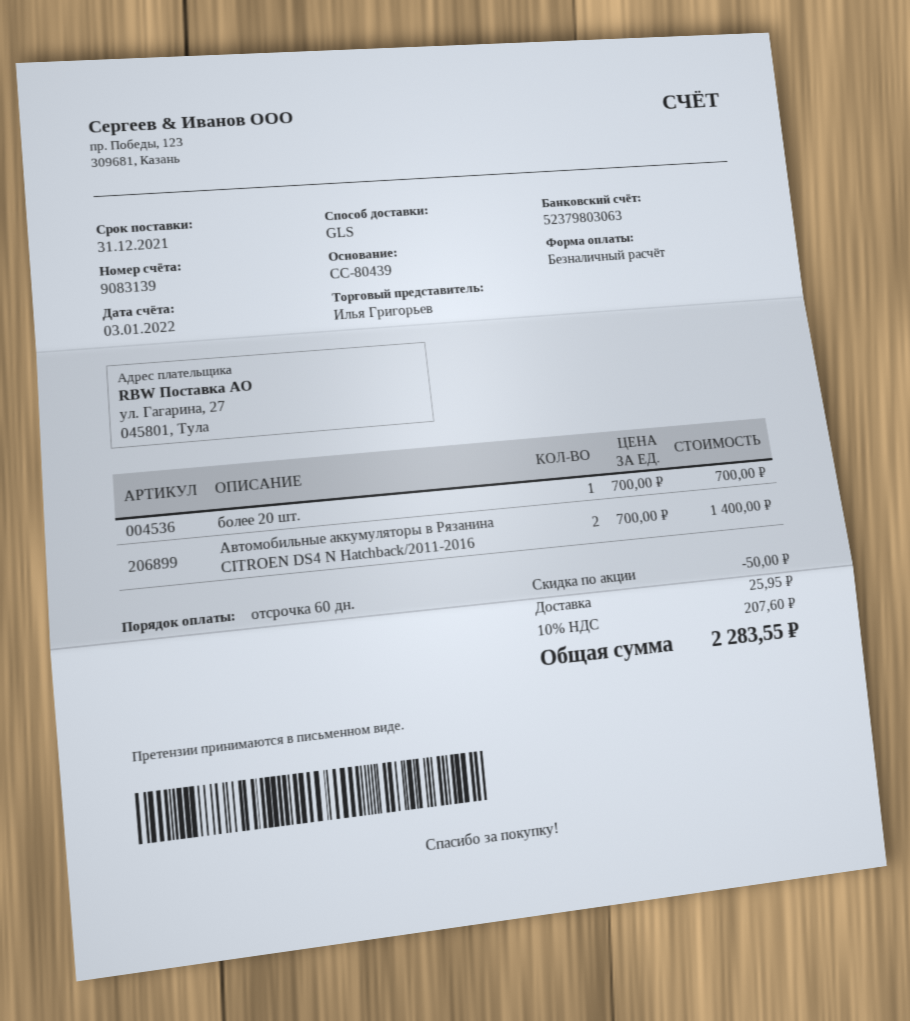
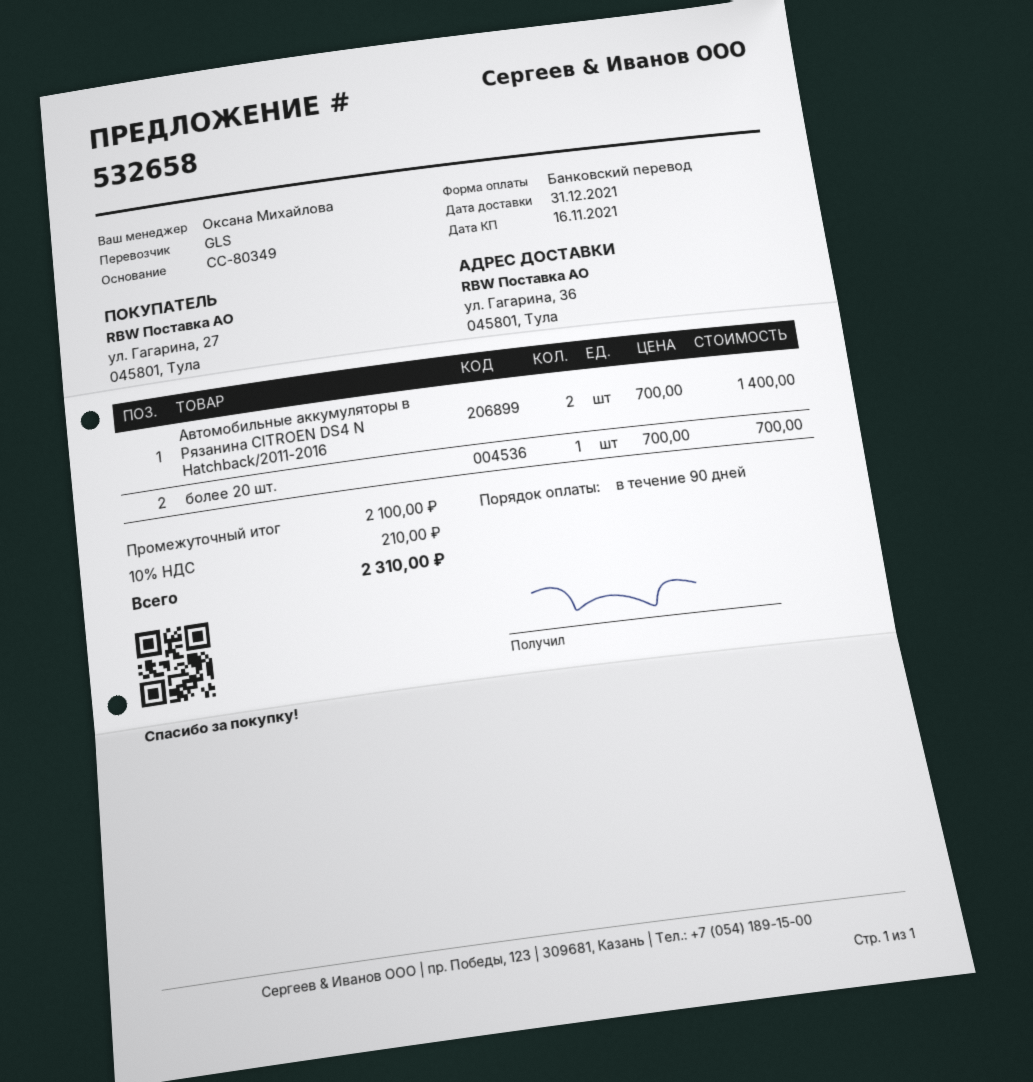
payment terms: 60 days -> 90 days
reference: CC-80439 -> CC-80349
sales rep: Илья Григорьев -> Оксана Михайлова
discount: 50.00 -> none
shipping: 25.95 -> none
tax: 10% = 207.60 -> 10% = 210.00
total: 2283.55 -> 2310.00

